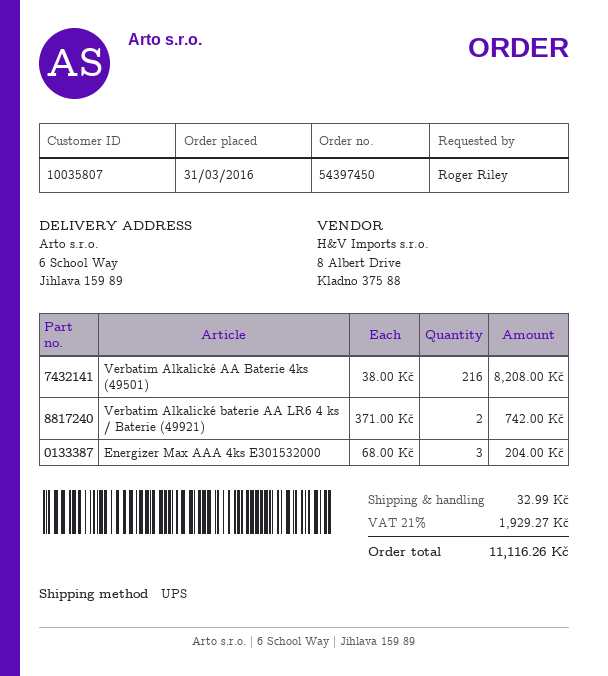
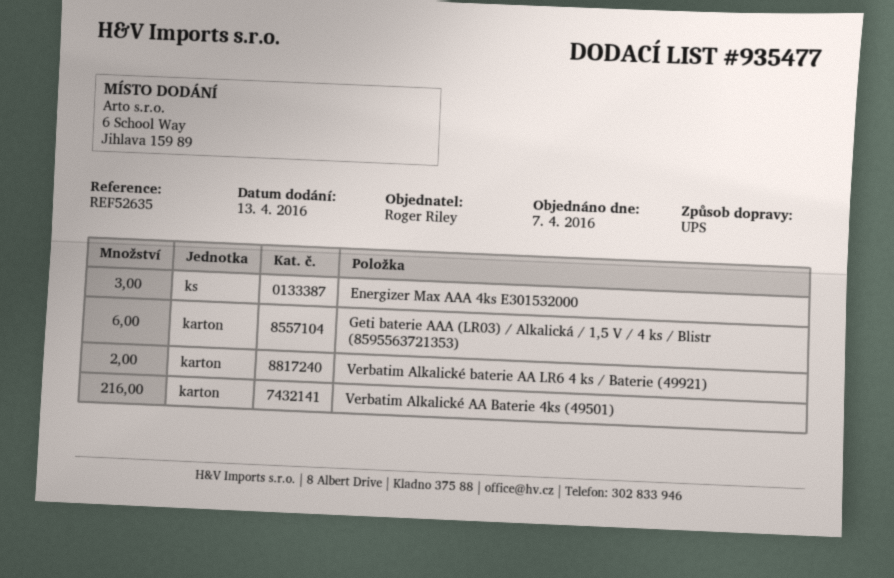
order date: 2016-03-31 -> 2016-04-07
Geti baterie AAA (LR03) / Alkalická / 1,5 V / 4 ks / Blistr (8595563721353): none -> 6

